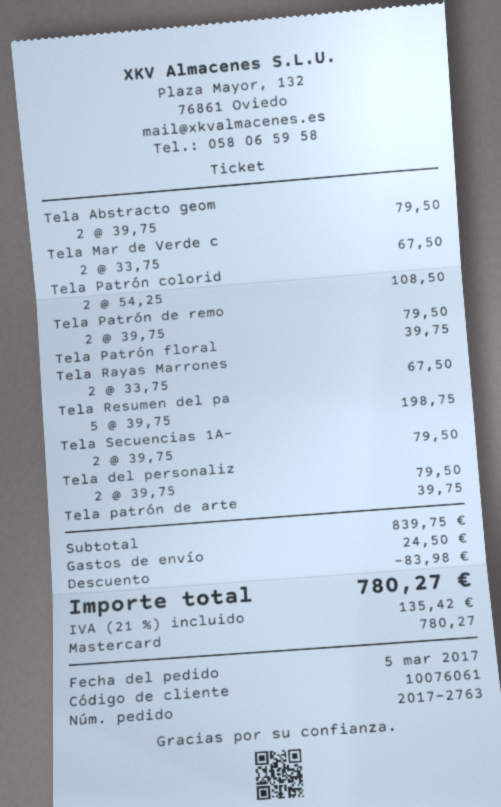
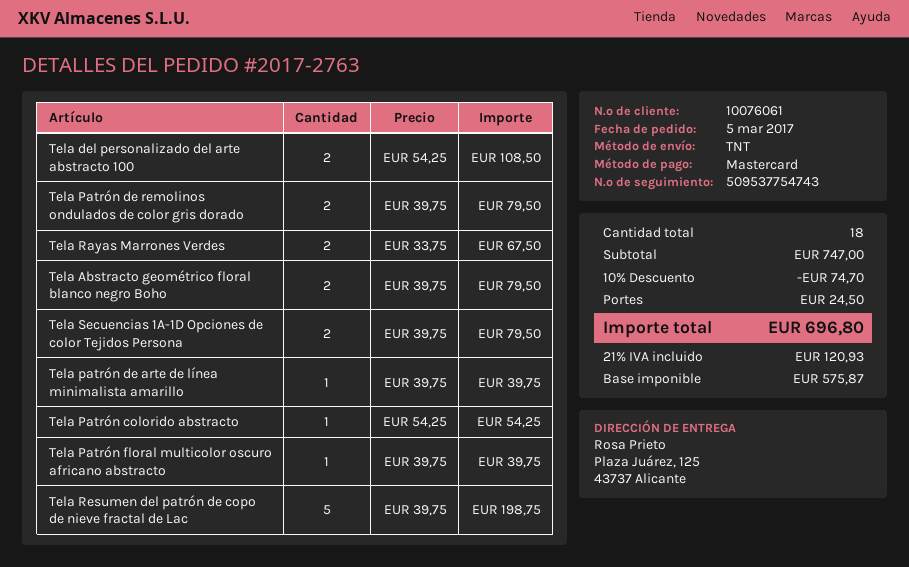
Tela Mar de Verde c: 2 x 33.75 = 67.50 -> none
Tela Patrón colorid: 2 x 54.25 = 108.50 -> 1 x 54.25 = 54.25
Tela del personaliz: 2 x 39.75 = 79.50 -> 2 x 54.25 = 108.50
subtotal: 839.75 -> 747.00
discount: 83.98 -> 74.70
tax: 21% = 135.42 -> 21% = 120.93
total: 780.27 -> 696.80

